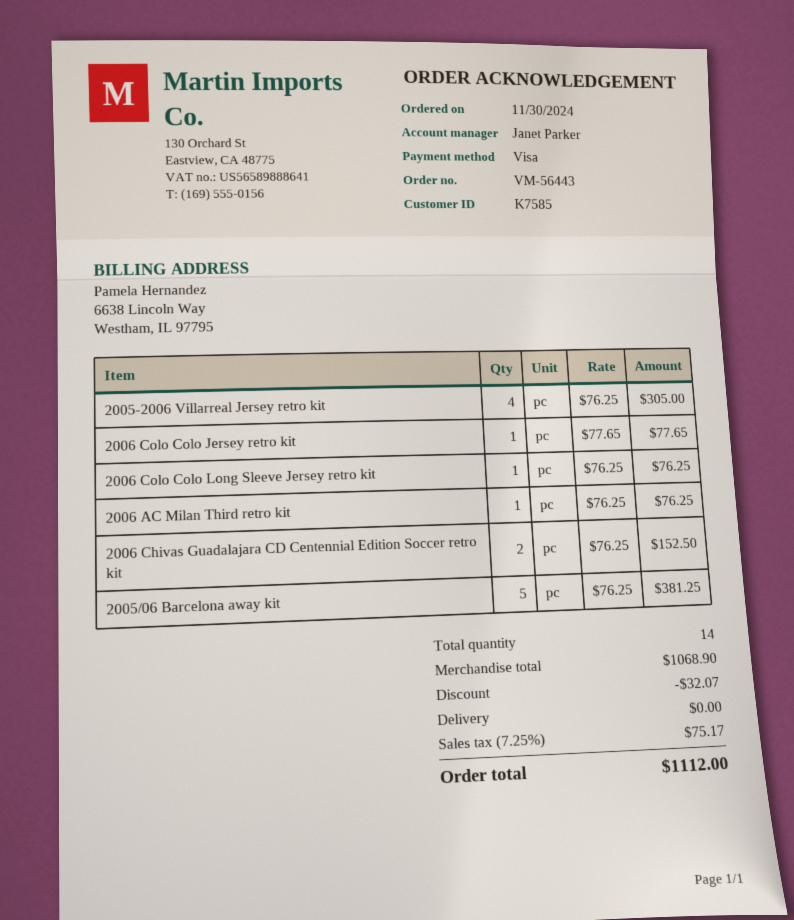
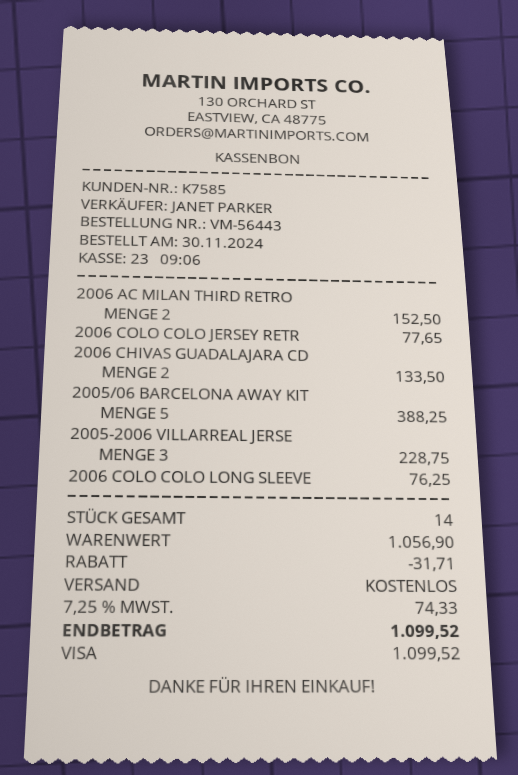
2005-2006 Villarreal Jersey retro kit: 4 for 305.00 -> 3 for 228.75
2006 AC Milan Third retro kit: 1 for 76.25 -> 2 for 152.50
2006 Chivas Guadalajara CD Centennial Edition Soccer retro kit: 2 for 152.50 -> 2 for 133.50
2005/06 Barcelona away kit: 5 for 381.25 -> 5 for 388.25
subtotal: 1068.90 -> 1056.90
discount: 32.07 -> 31.71
tax: 7.25% = 75.17 -> 7.25% = 74.33
total: 1112.00 -> 1099.52

